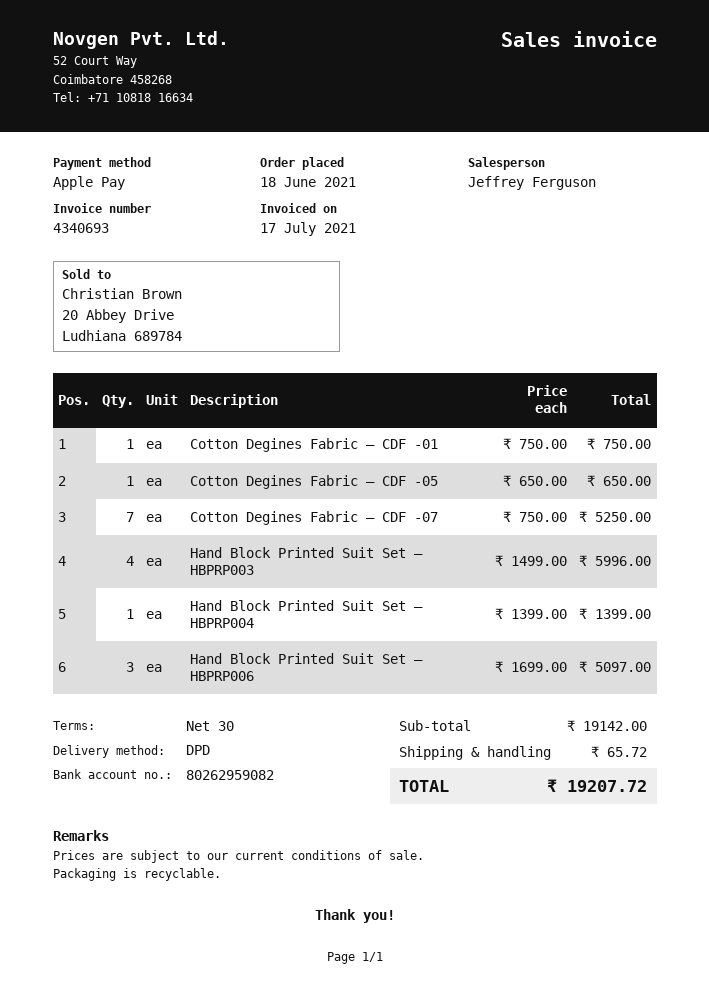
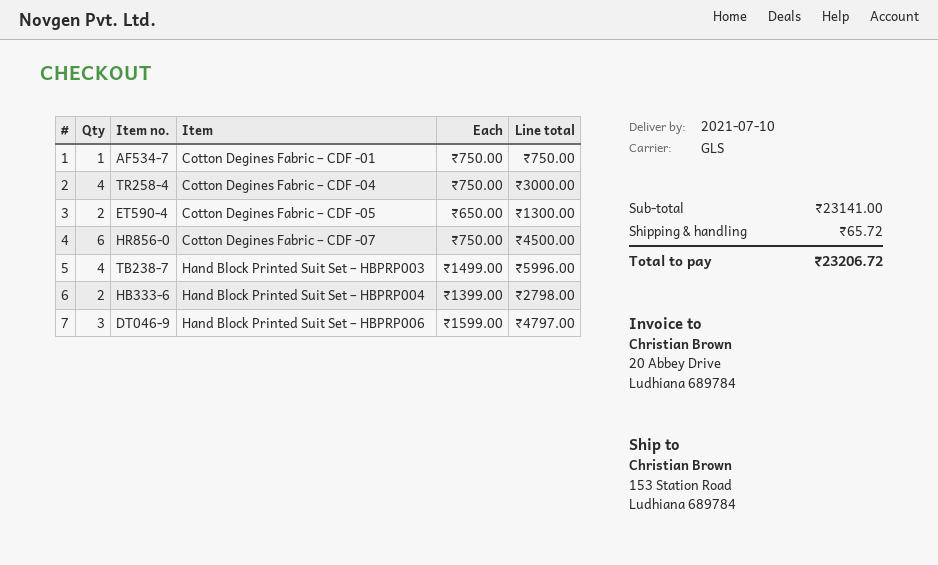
shipping method: DPD -> GLS
Cotton Degines Fabric – CDF -05: 1 x 650.00 = 650.00 -> 2 x 650.00 = 1300.00
Cotton Degines Fabric – CDF -07: 7 x 750.00 = 5250.00 -> 6 x 750.00 = 4500.00
Hand Block Printed Suit Set – HBPRP004: 1 x 1399.00 = 1399.00 -> 2 x 1399.00 = 2798.00
Hand Block Printed Suit Set – HBPRP006: 3 x 1699.00 = 5097.00 -> 3 x 1599.00 = 4797.00
Cotton Degines Fabric – CDF -04: none -> 4 x 750.00 = 3000.00
subtotal: 19142.00 -> 23141.00
total: 19207.72 -> 23206.72

